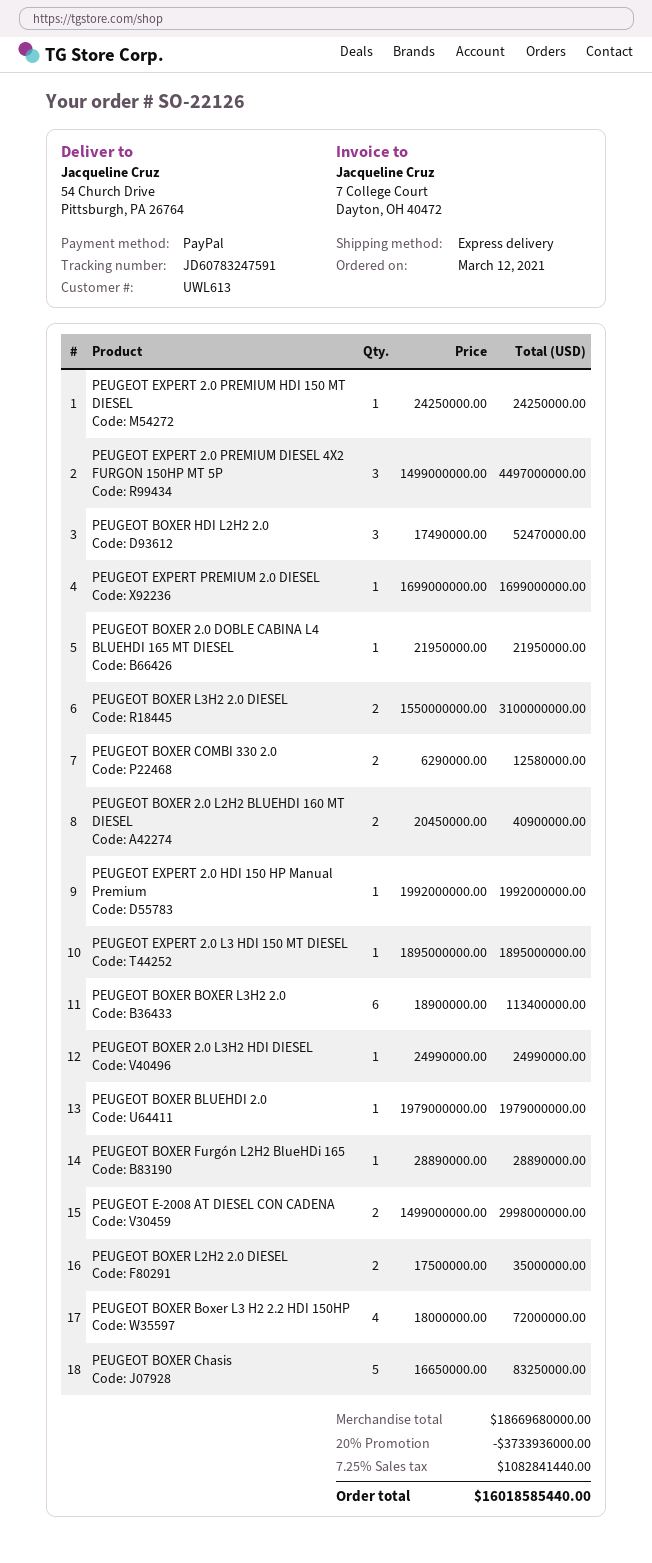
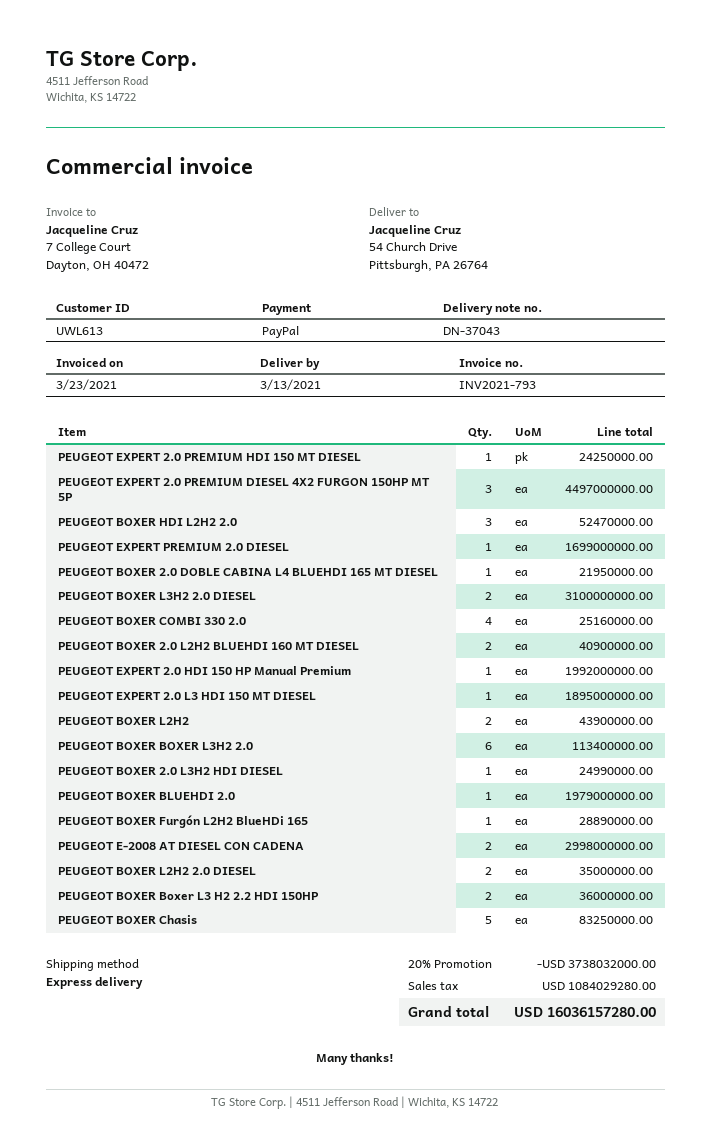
PEUGEOT BOXER COMBI 330 2.0: 2 for 12580000.00 -> 4 for 25160000.00
PEUGEOT BOXER Boxer L3 H2 2.2 HDI 150HP: 4 for 72000000.00 -> 2 for 36000000.00
PEUGEOT BOXER L2H2: none -> 2 for 43900000.00
discount: 20% = 3733936000.00 -> 20% = 3738032000.00
tax: 1082841440.00 -> 1084029280.00
total: 16018585440.00 -> 16036157280.00

